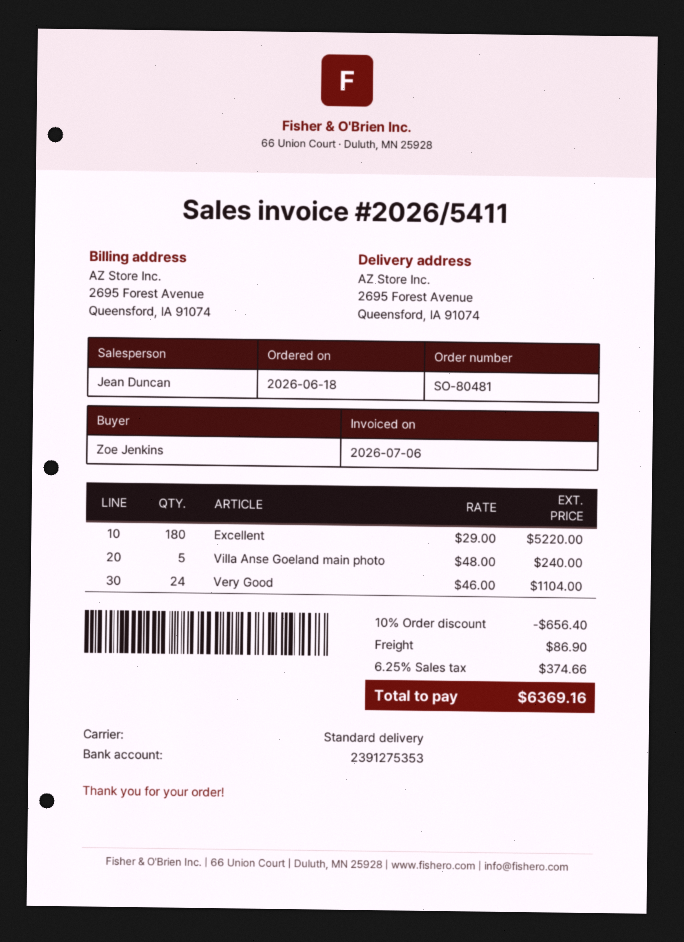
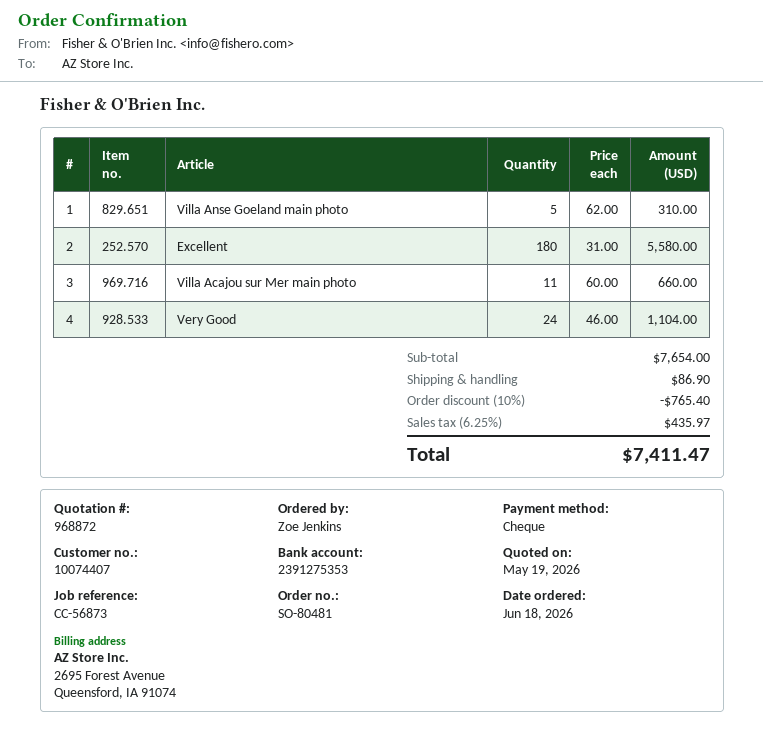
Excellent: 180 x 29.00 = 5220.00 -> 180 x 31.00 = 5580.00
Villa Anse Goeland main photo: 5 x 48.00 = 240.00 -> 5 x 62.00 = 310.00
Villa Acajou sur Mer main photo: none -> 11 x 60.00 = 660.00
discount: 10% = 656.40 -> 10% = 765.40
tax: 6.25% = 374.66 -> 6.25% = 435.97
total: 6369.16 -> 7411.47

